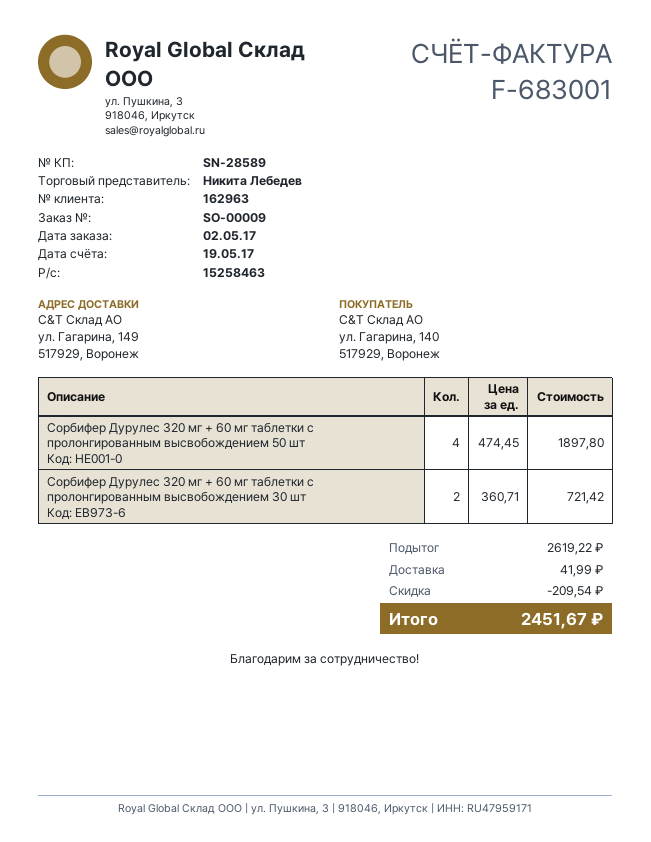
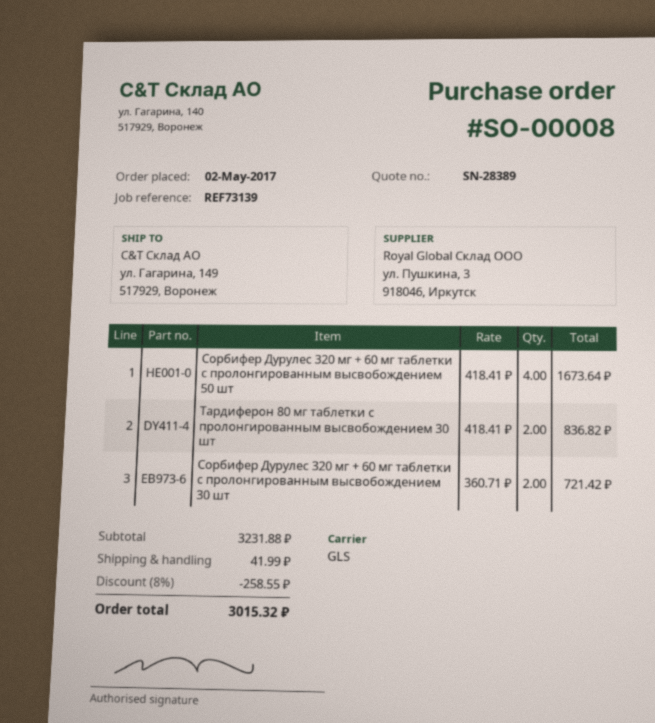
quote number: SN-28589 -> SN-28389
order number: SO-00009 -> SO-00008
Сорбифер Дурулес 320 мг + 60 мг таблетки с пролонгированным высвобождением 50 шт: 4 x 474.45 = 1897.80 -> 4 x 418.41 = 1673.64
Тардиферон 80 мг таблетки с пролонгированным высвобождением 30 шт: none -> 2 x 418.41 = 836.82
subtotal: 2619.22 -> 3231.88
discount: 209.54 -> 258.55
total: 2451.67 -> 3015.32

